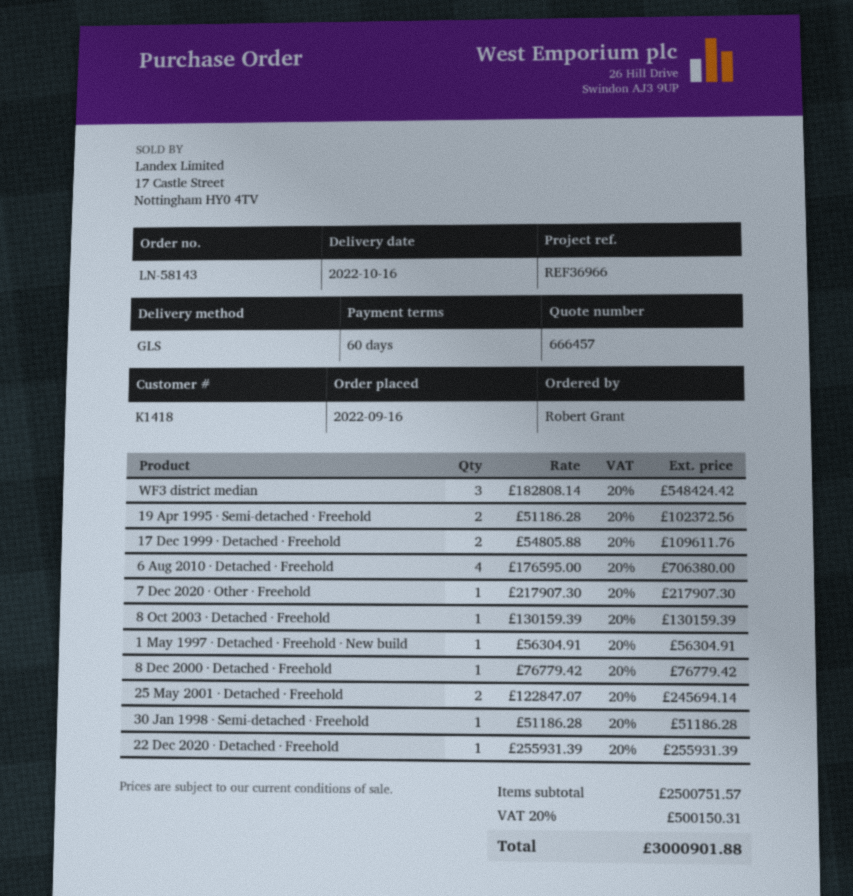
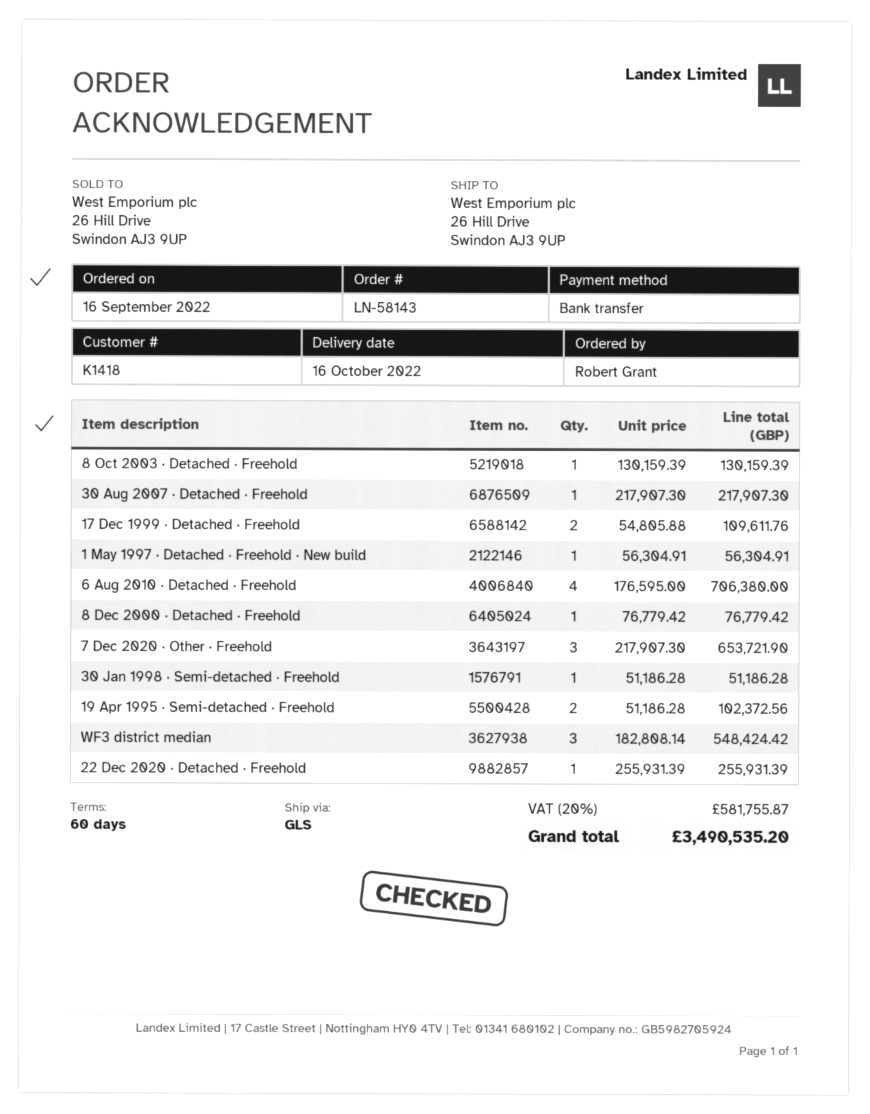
7 Dec 2020 · Other · Freehold: 1 x 217907.30 = 217907.30 -> 3 x 217907.30 = 653721.90
25 May 2001 · Detached · Freehold: 2 x 122847.07 = 245694.14 -> none
30 Aug 2007 · Detached · Freehold: none -> 1 x 217907.30 = 217907.30
tax: 20% = 500150.31 -> 20% = 581755.87
total: 3000901.88 -> 3490535.20

